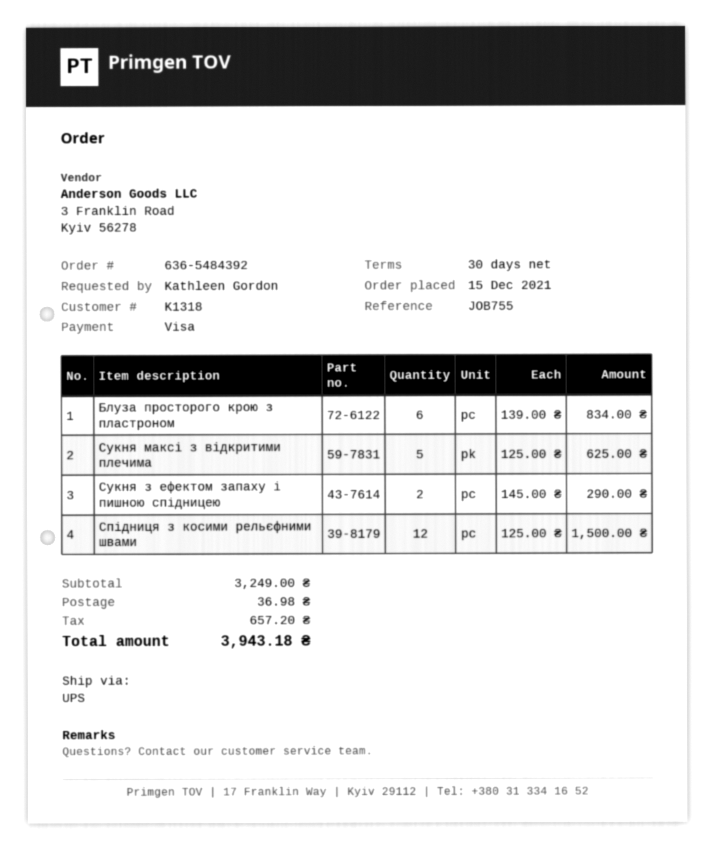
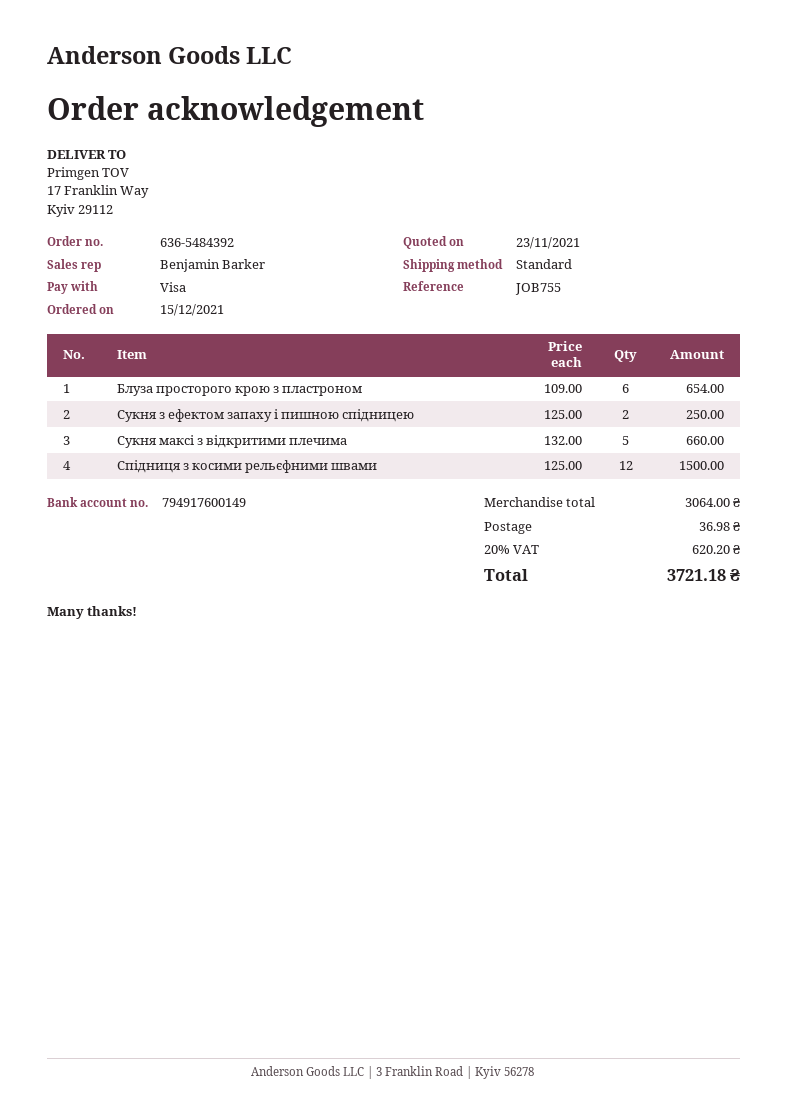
shipping method: UPS -> standard
Блуза просторого крою з пластроном: 6 x 139.00 = 834.00 -> 6 x 109.00 = 654.00
Сукня максі з відкритими плечима: 5 x 125.00 = 625.00 -> 5 x 132.00 = 660.00
Сукня з ефектом запаху і пишною спідницею: 2 x 145.00 = 290.00 -> 2 x 125.00 = 250.00
subtotal: 3249.00 -> 3064.00
tax: 657.20 -> 620.20
total: 3943.18 -> 3721.18

